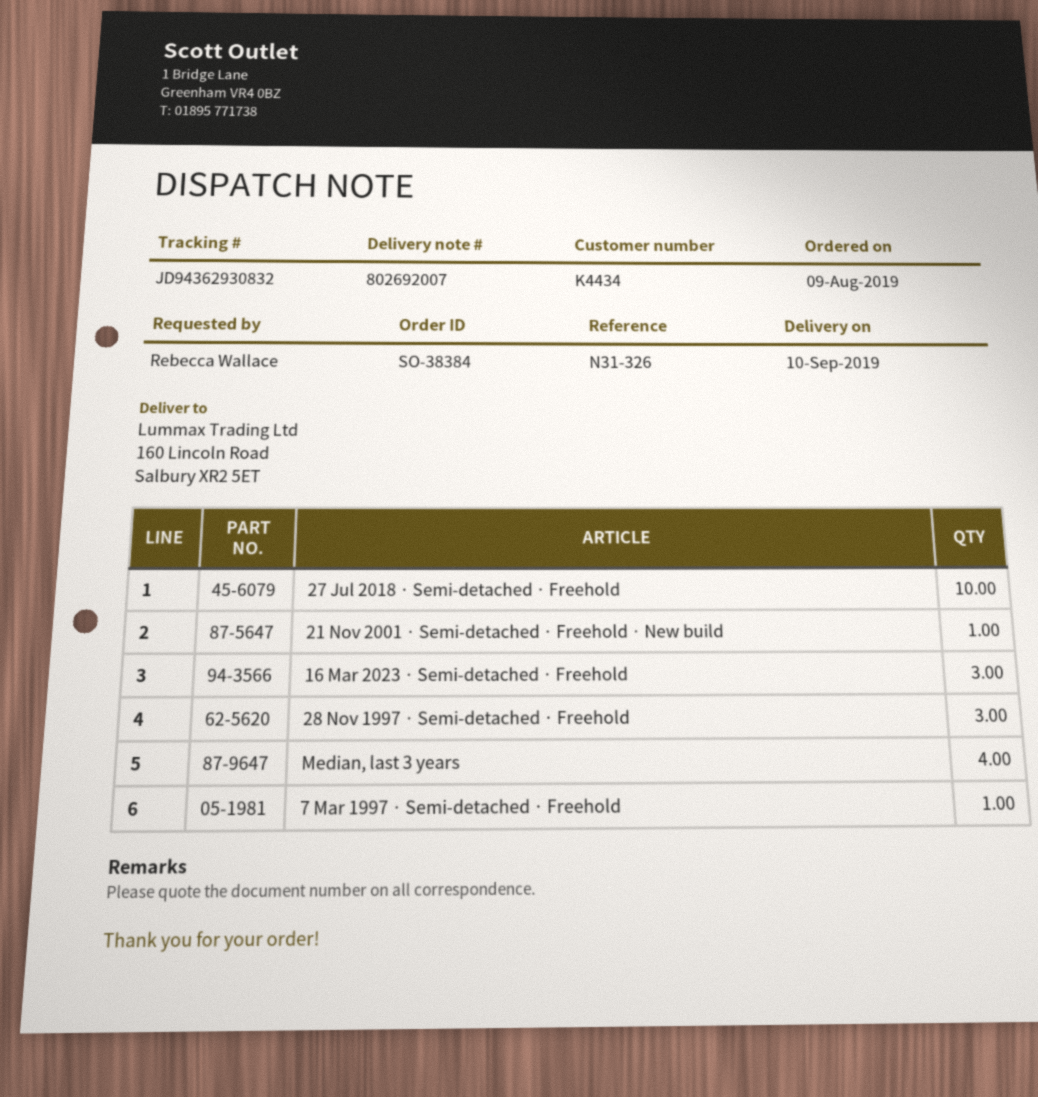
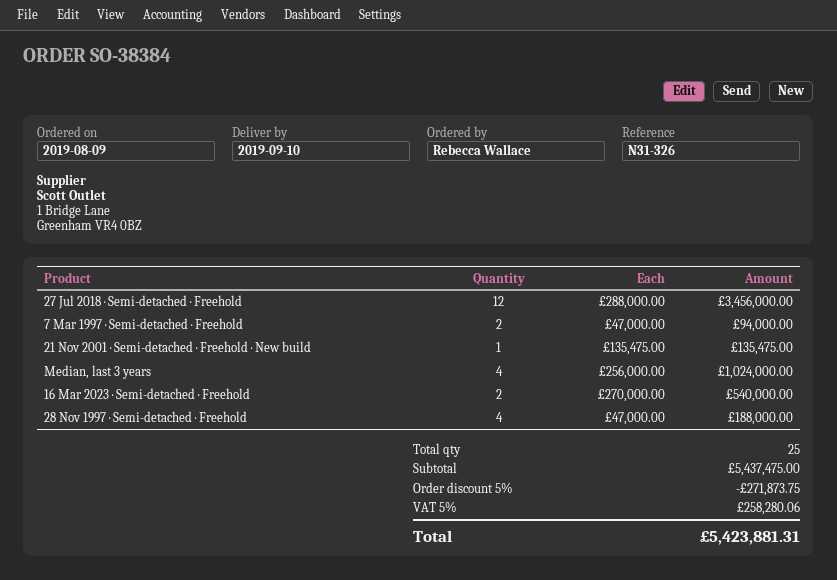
27 Jul 2018 · Semi-detached · Freehold: 10 -> 12
16 Mar 2023 · Semi-detached · Freehold: 3 -> 2
28 Nov 1997 · Semi-detached · Freehold: 3 -> 4
7 Mar 1997 · Semi-detached · Freehold: 1 -> 2

